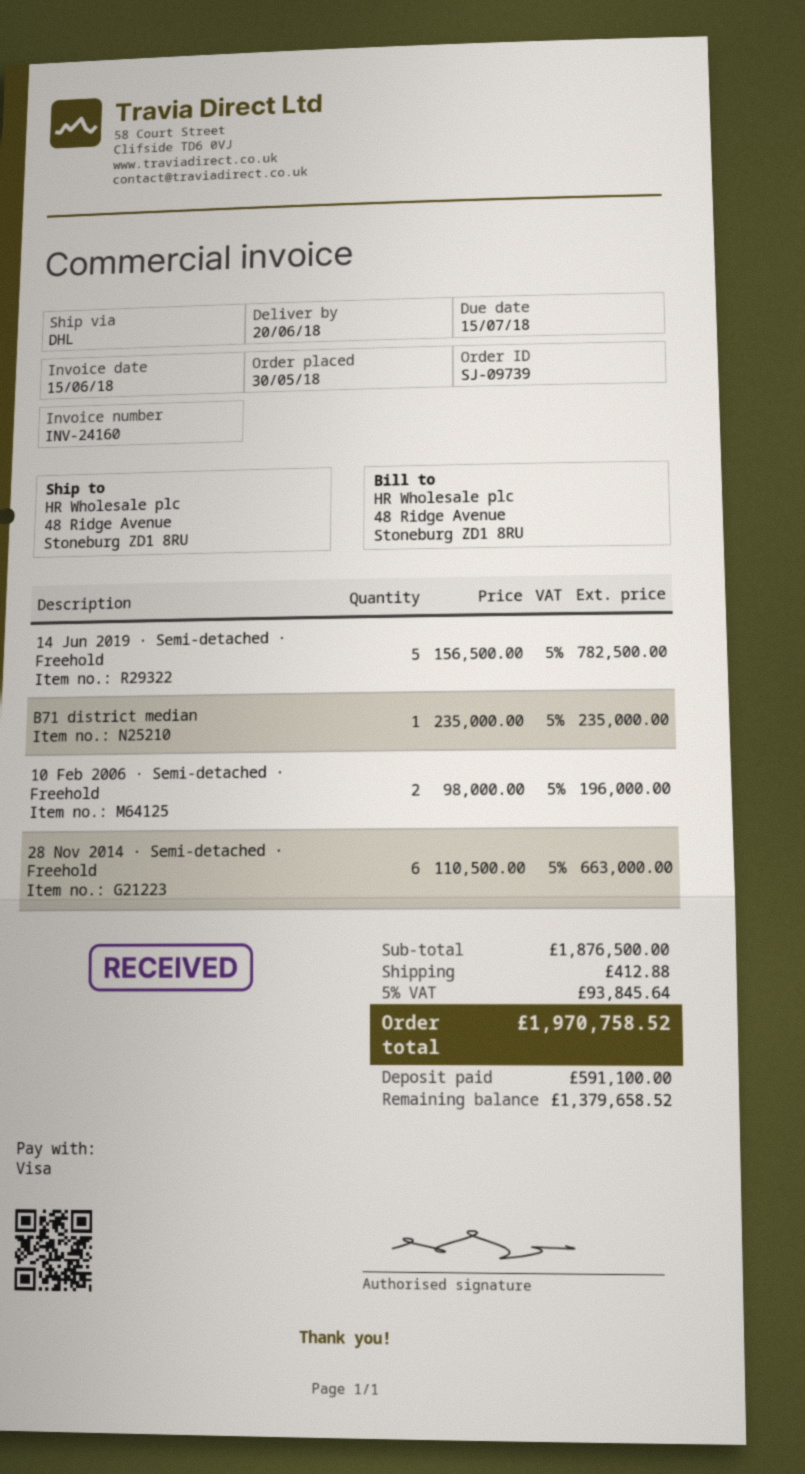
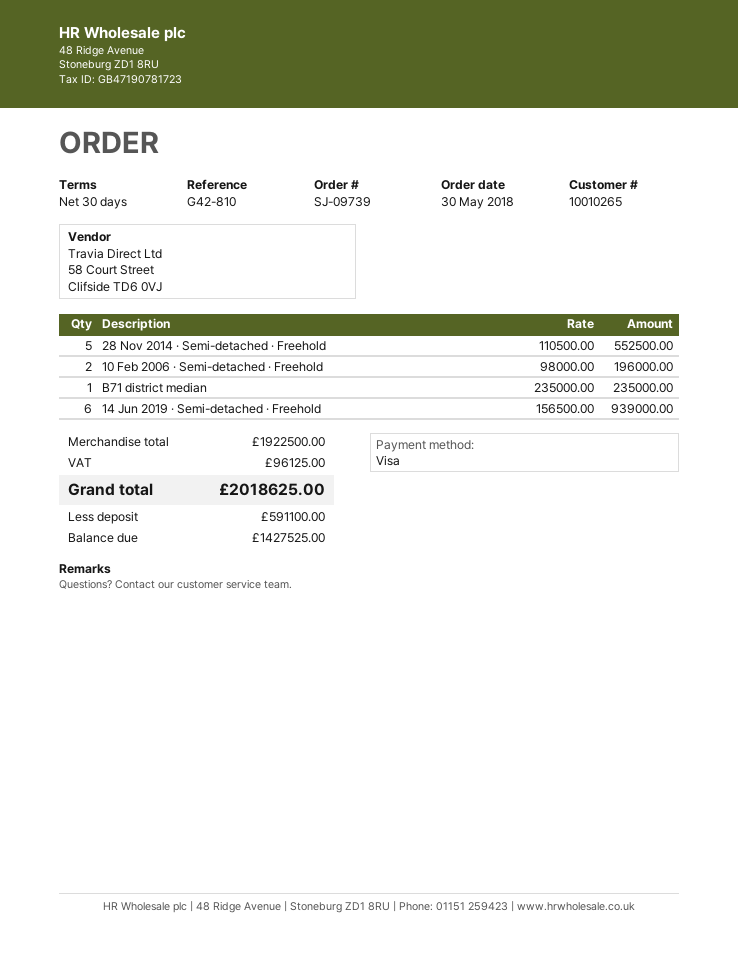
14 Jun 2019 · Semi-detached · Freehold: 5 x 156500.00 = 782500.00 -> 6 x 156500.00 = 939000.00
28 Nov 2014 · Semi-detached · Freehold: 6 x 110500.00 = 663000.00 -> 5 x 110500.00 = 552500.00
subtotal: 1876500.00 -> 1922500.00
shipping: 412.88 -> none
tax: 93845.64 -> 96125.00
total: 1970758.52 -> 2018625.00
balance: 1379658.52 -> 1427525.00

